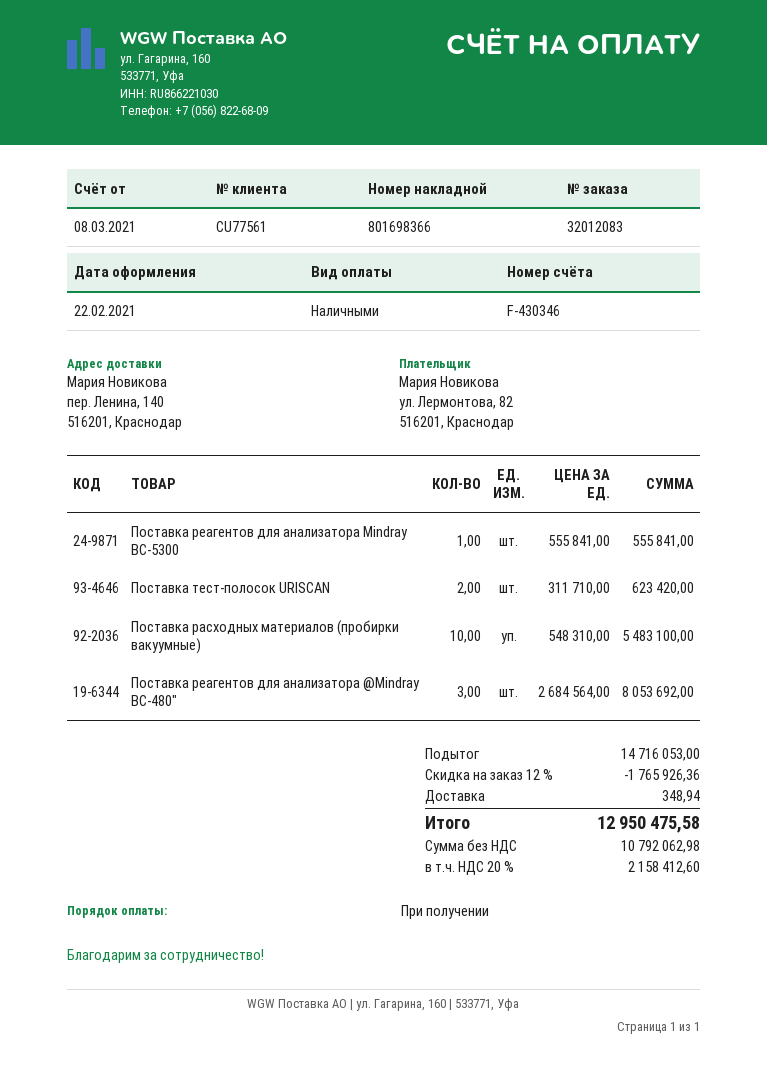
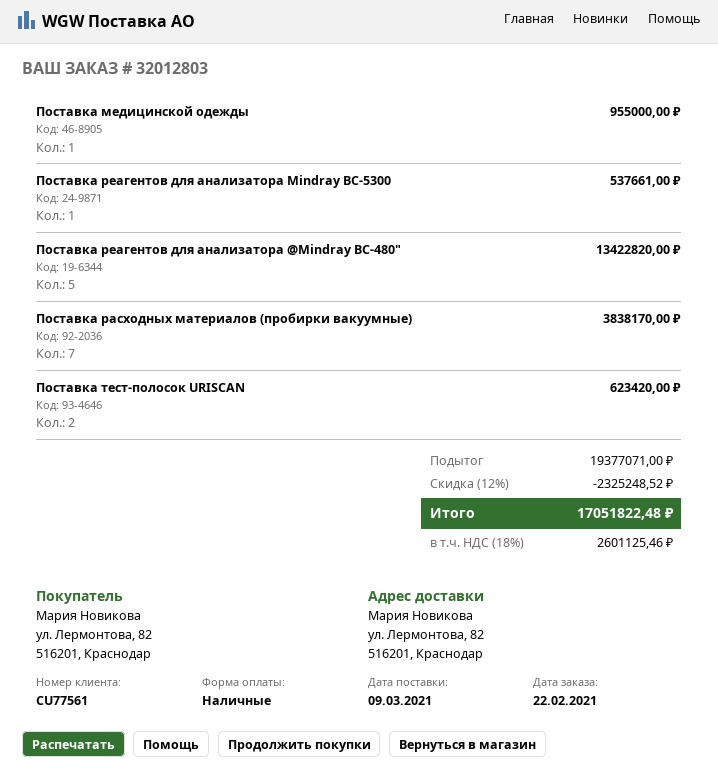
order number: 32012083 -> 32012803
ship to: пер. Ленина, 140, 516201, Краснодар -> ул. Лермонтова, 82, 516201, Краснодар
Поставка реагентов для анализатора Mindray BC-5300: 1 for 555841.00 -> 1 for 537661.00
Поставка расходных материалов (пробирки вакуумные): 10 for 5483100.00 -> 7 for 3838170.00
Поставка реагентов для анализатора @Mindray BC-480": 3 for 8053692.00 -> 5 for 13422820.00
Поставка медицинской одежды: none -> 1 for 955000.00
subtotal: 14716053.00 -> 19377071.00
discount: 12% = 1765926.36 -> 12% = 2325248.52
shipping: 348.94 -> none
tax: 20% = 2158412.60 -> 18% = 2601125.46
total: 12950475.58 -> 17051822.48

